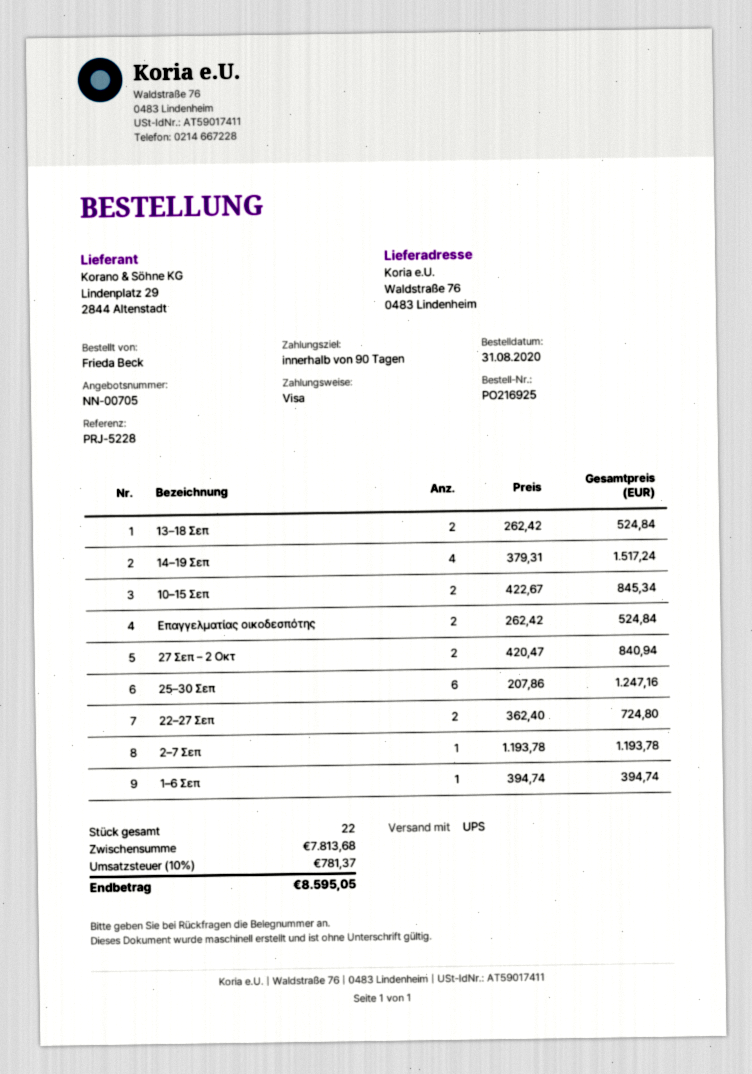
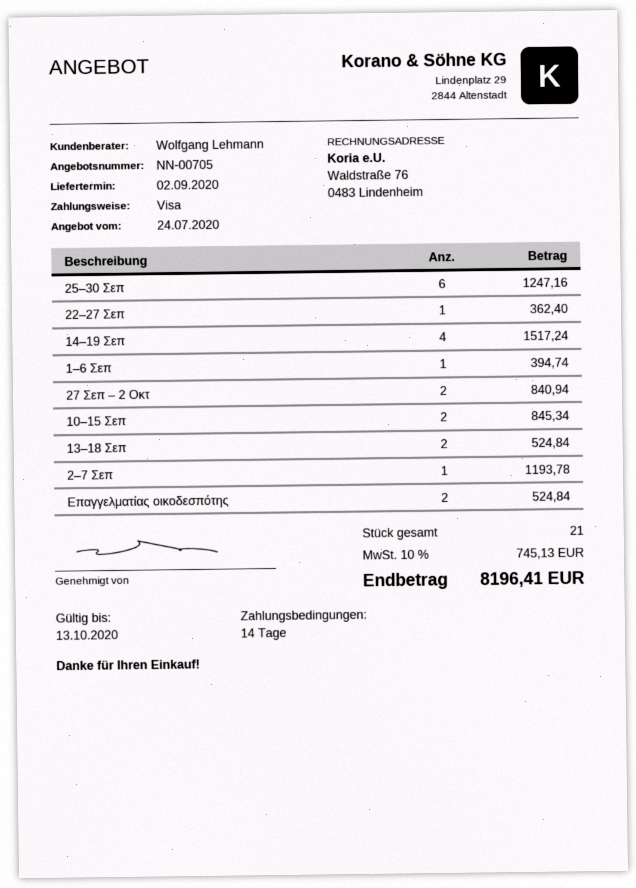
payment terms: 90 days -> 14 days
22–27 Σεπ: 2 for 724.80 -> 1 for 362.40
total quantity: 22 -> 21
tax: 10% = 781.37 -> 10% = 745.13
total: 8595.05 -> 8196.41

